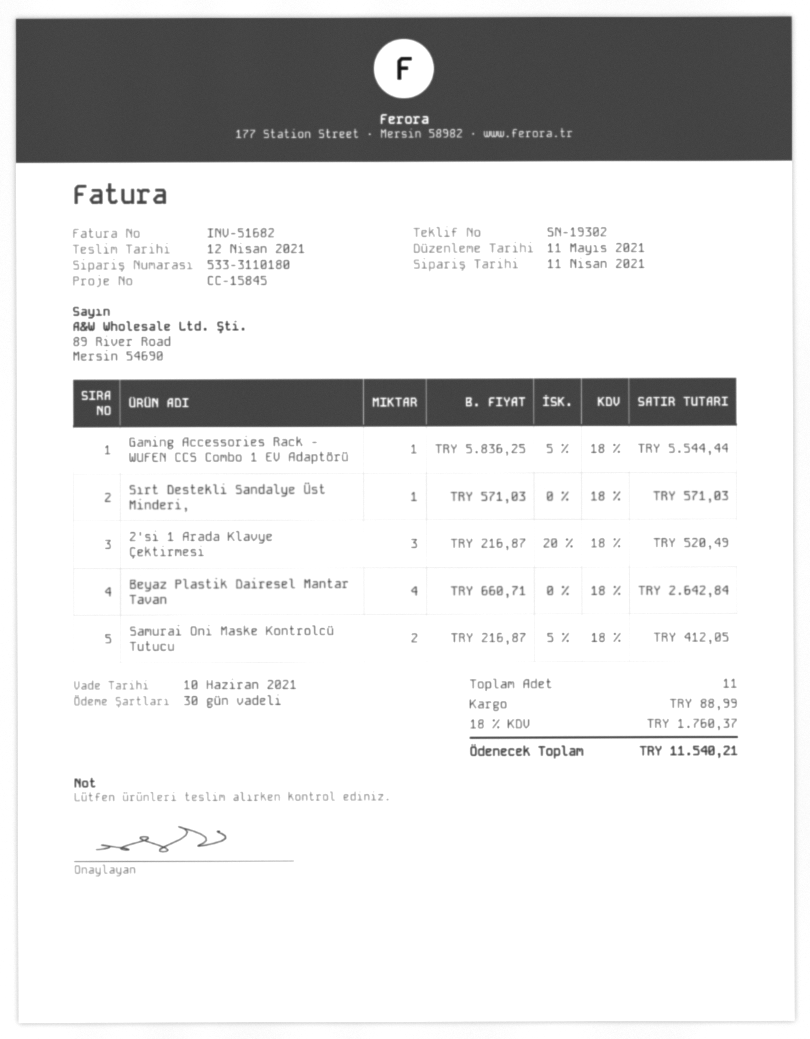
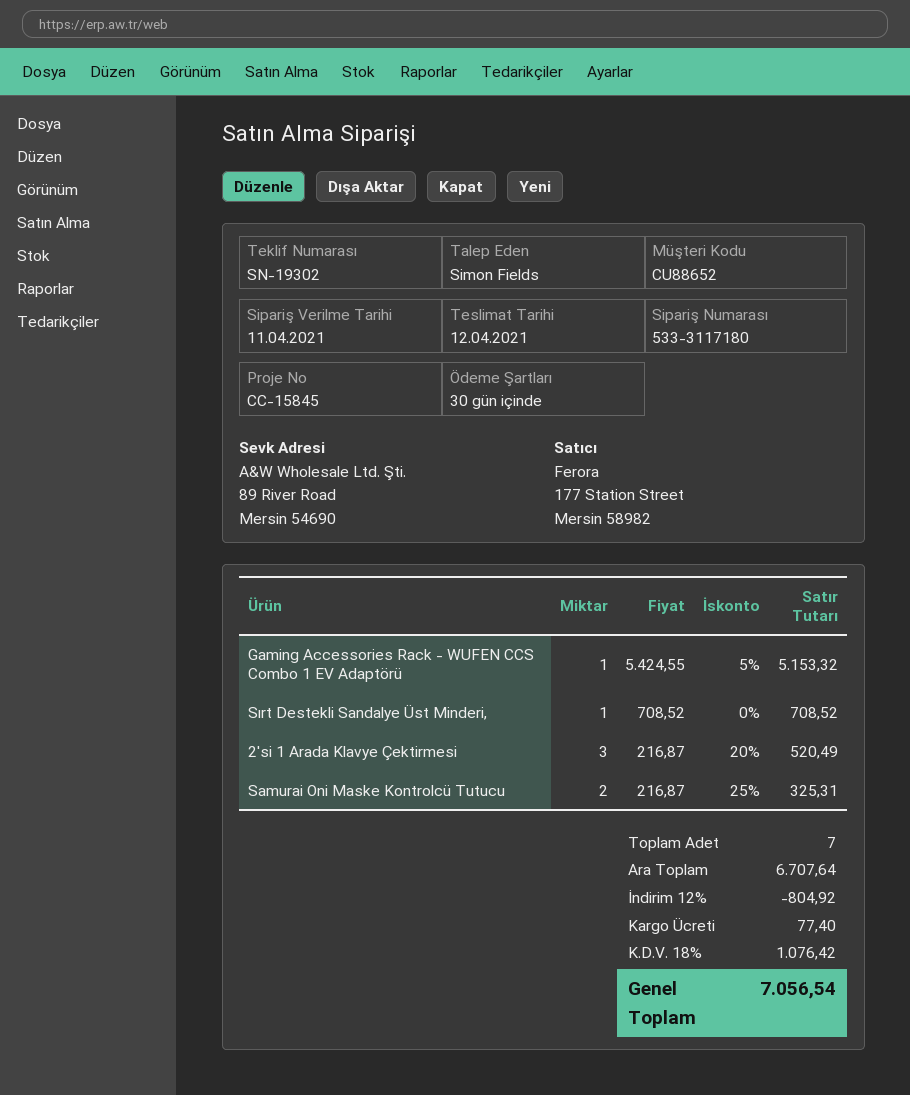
order number: 533-3110180 -> 533-3117180
Gaming Accessories Rack - WUFEN CCS Combo 1 EV Adaptörü: 1 x 5836.25 - 5% = 5544.44 -> 1 x 5424.55 - 5% = 5153.32
Sırt Destekli Sandalye Üst Minderi,: 1 x 571.03 = 571.03 -> 1 x 708.52 = 708.52
Beyaz Plastik Dairesel Mantar Tavan: 4 x 660.71 = 2642.84 -> none
Samurai Oni Maske Kontrolcü Tutucu: 2 x 216.87 - 5% = 412.05 -> 2 x 216.87 - 25% = 325.31
total quantity: 11 -> 7
discount: none -> 12% = 804.92
shipping: 88.99 -> 77.40
tax: 18% = 1760.37 -> 18% = 1076.42
total: 11540.21 -> 7056.54

